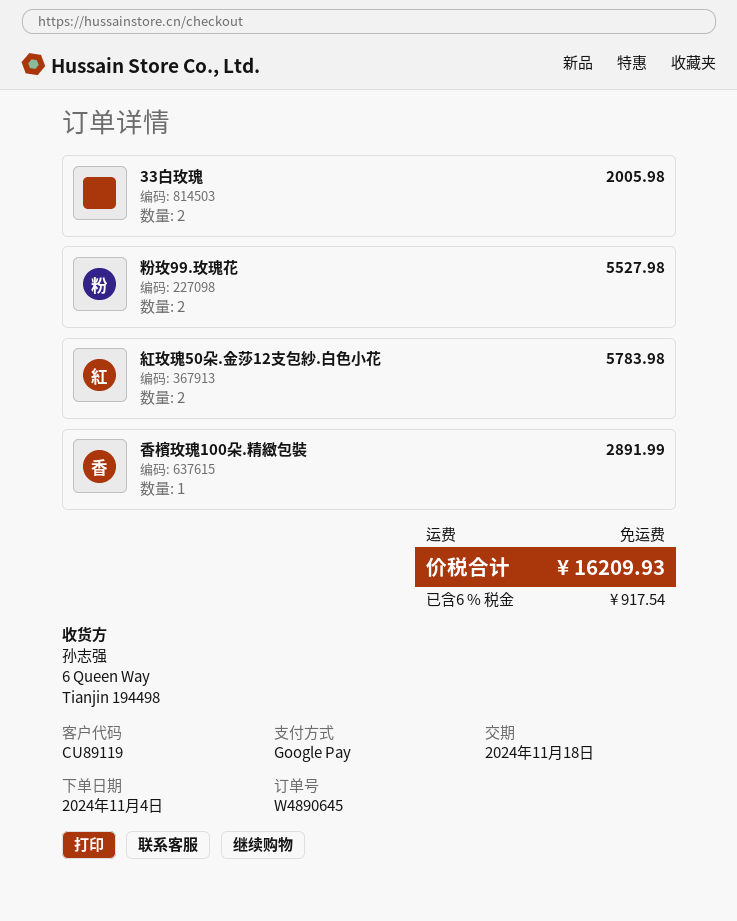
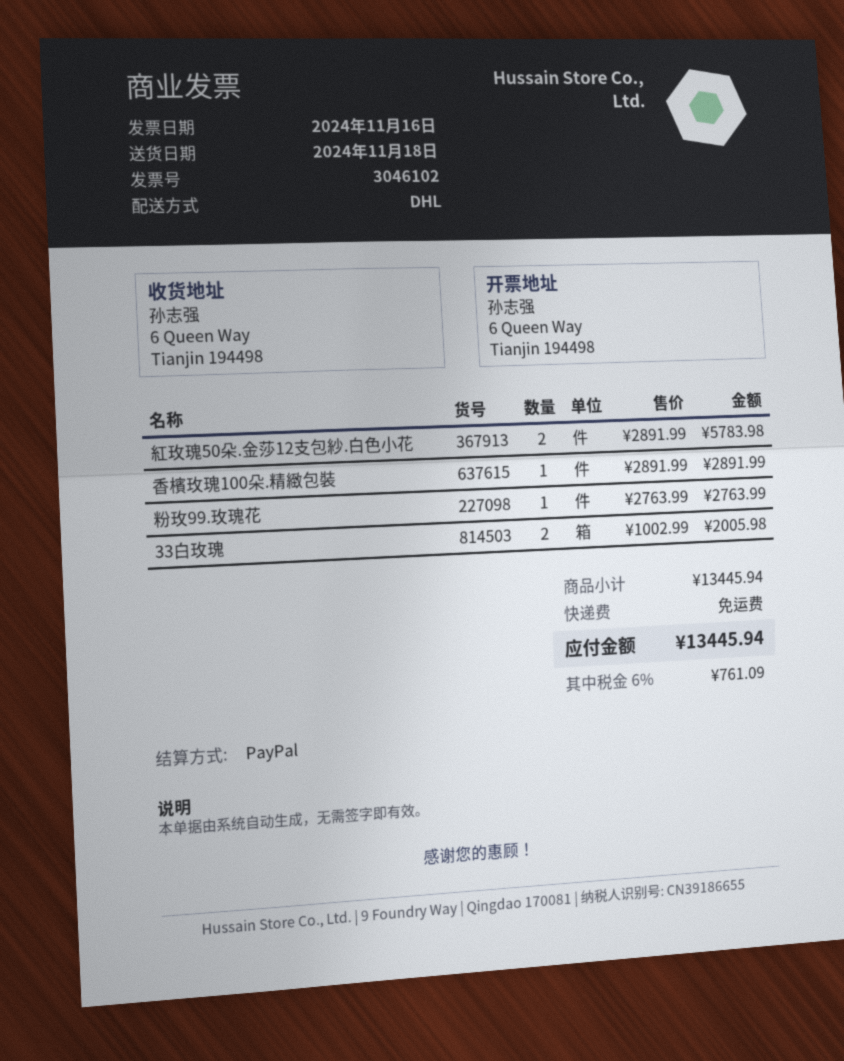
payment method: Google Pay -> PayPal
粉玫99.玫瑰花: 2 for 5527.98 -> 1 for 2763.99
tax: 6% = 917.54 -> 6% = 761.09
total: 16209.93 -> 13445.94

